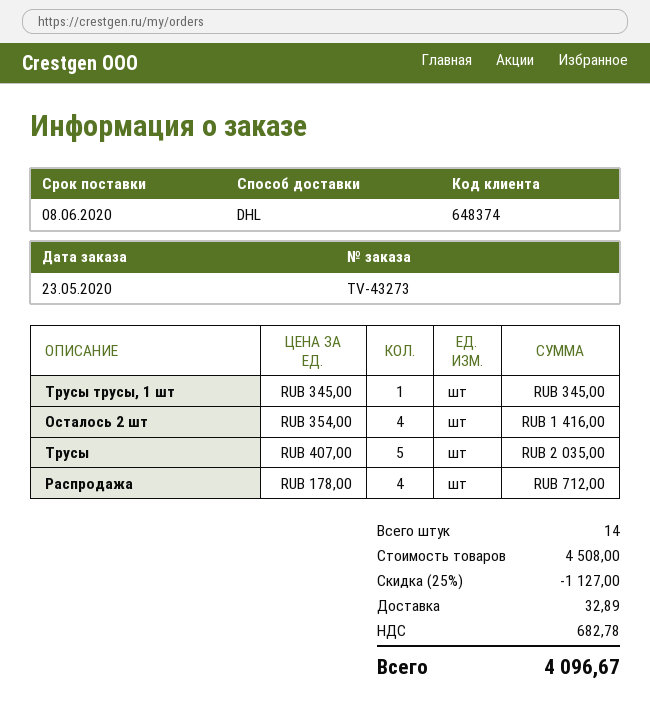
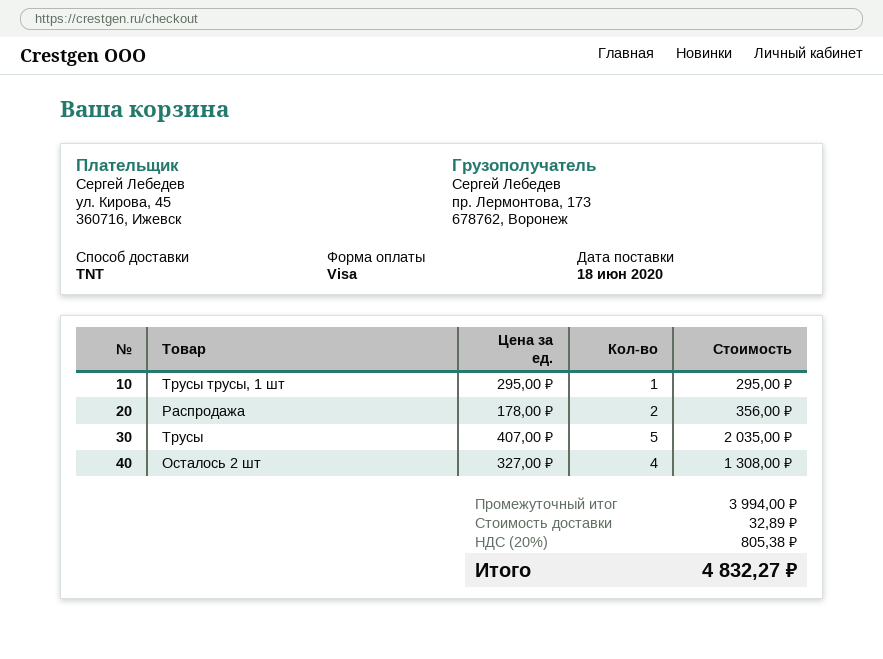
delivery date: 2020-06-08 -> 2020-06-18
shipping method: DHL -> TNT
Трусы трусы, 1 шт: 1 x 345.00 = 345.00 -> 1 x 295.00 = 295.00
Осталось 2 шт: 4 x 354.00 = 1416.00 -> 4 x 327.00 = 1308.00
Распродажа: 4 x 178.00 = 712.00 -> 2 x 178.00 = 356.00
subtotal: 4508.00 -> 3994.00
discount: 25% = 1127.00 -> none
tax: 682.78 -> 805.38
total: 4096.67 -> 4832.27

